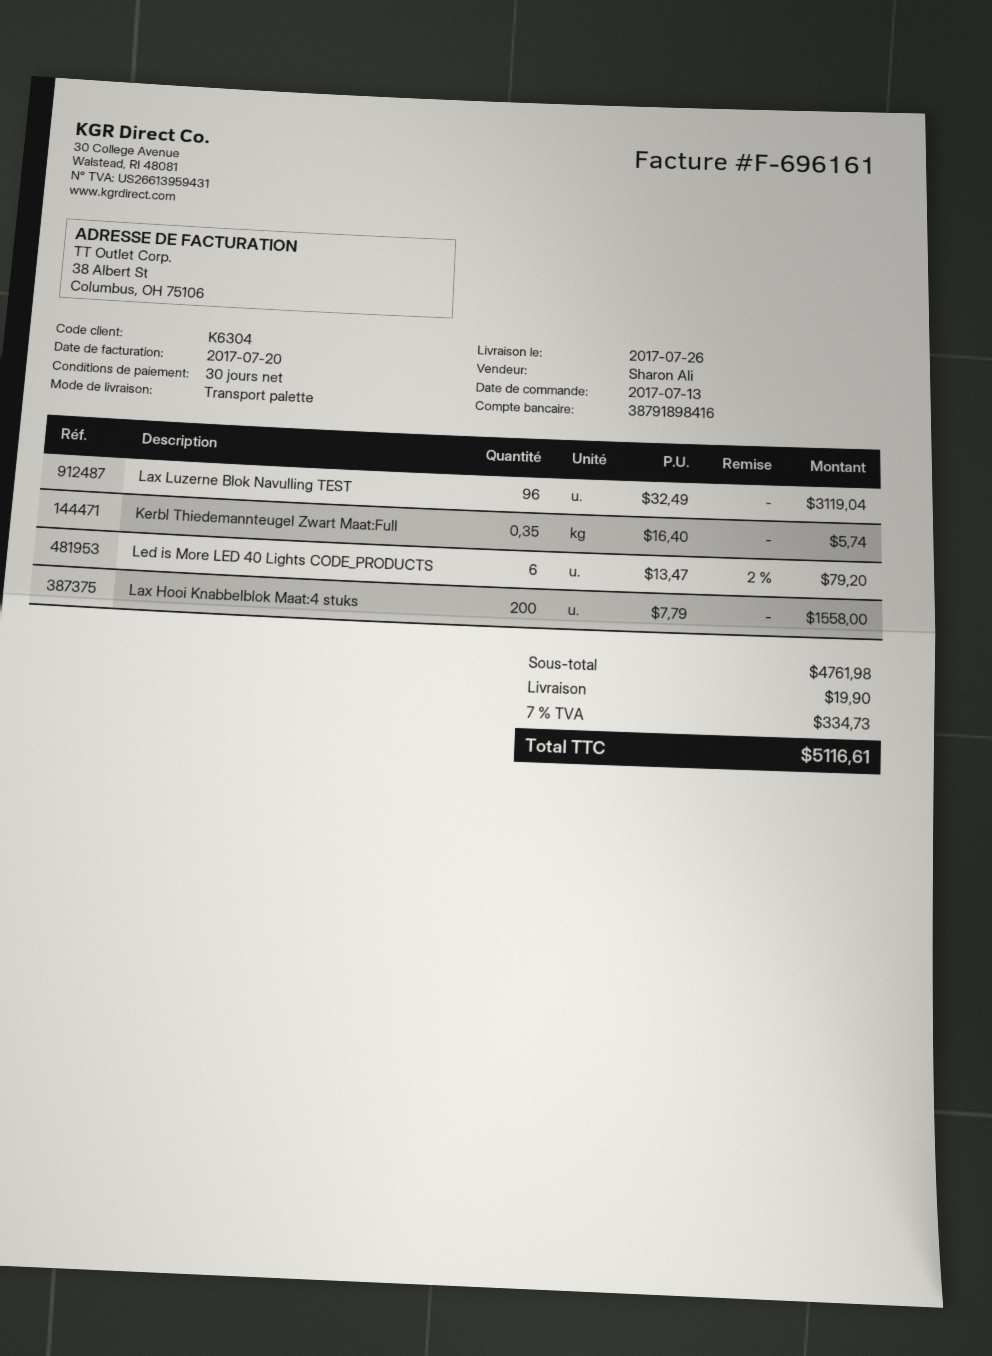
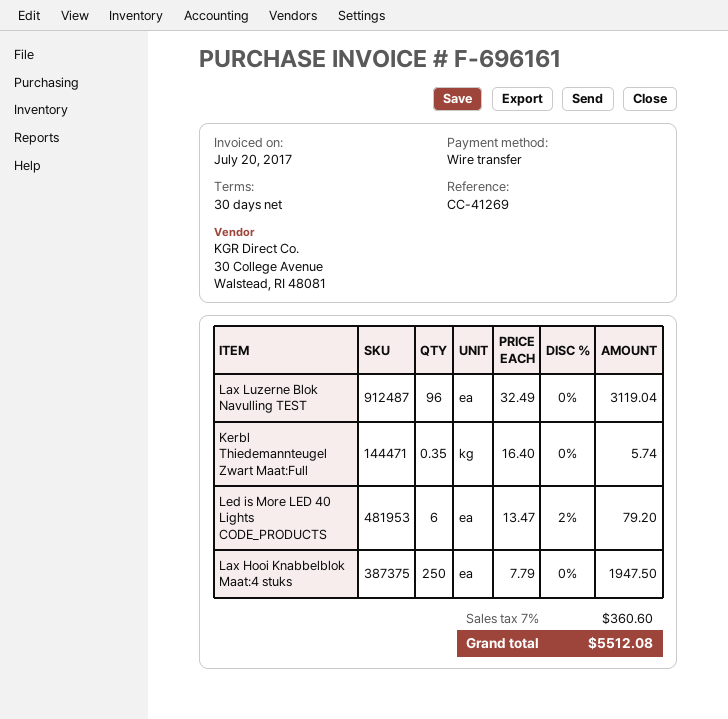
Lax Hooi Knabbelblok Maat:4 stuks: 200 x 7.79 = 1558.00 -> 250 x 7.79 = 1947.50
shipping: 19.90 -> none
tax: 7% = 334.73 -> 7% = 360.60
total: 5116.61 -> 5512.08

